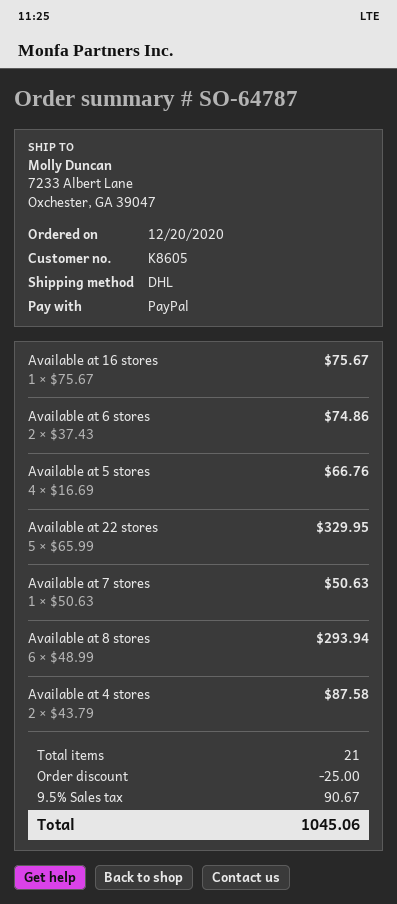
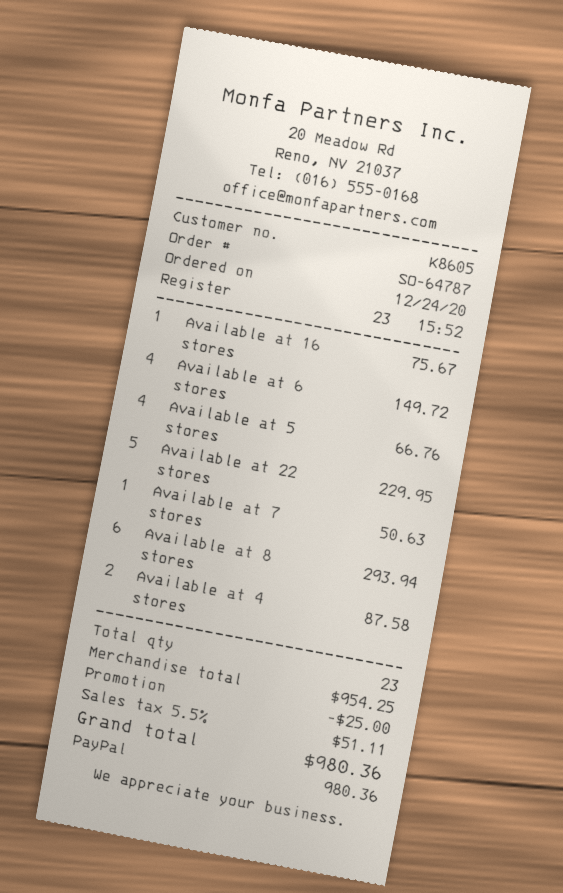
order date: 2020-12-20 -> 2020-12-24
Available at 6 stores: 2 for 74.86 -> 4 for 149.72
Available at 22 stores: 5 for 329.95 -> 5 for 229.95
total quantity: 21 -> 23
tax: 9.5% = 90.67 -> 5.5% = 51.11
total: 1045.06 -> 980.36

